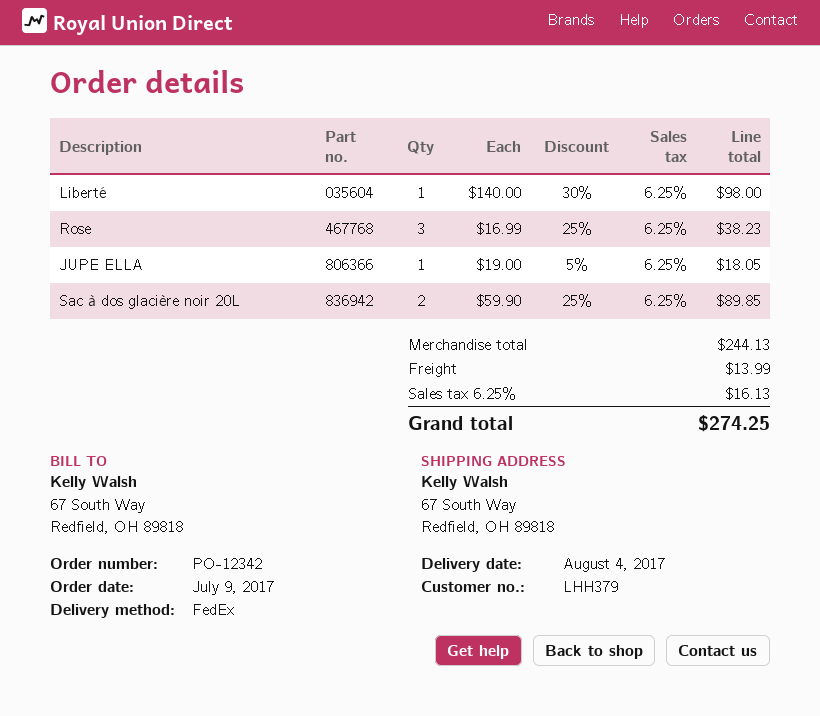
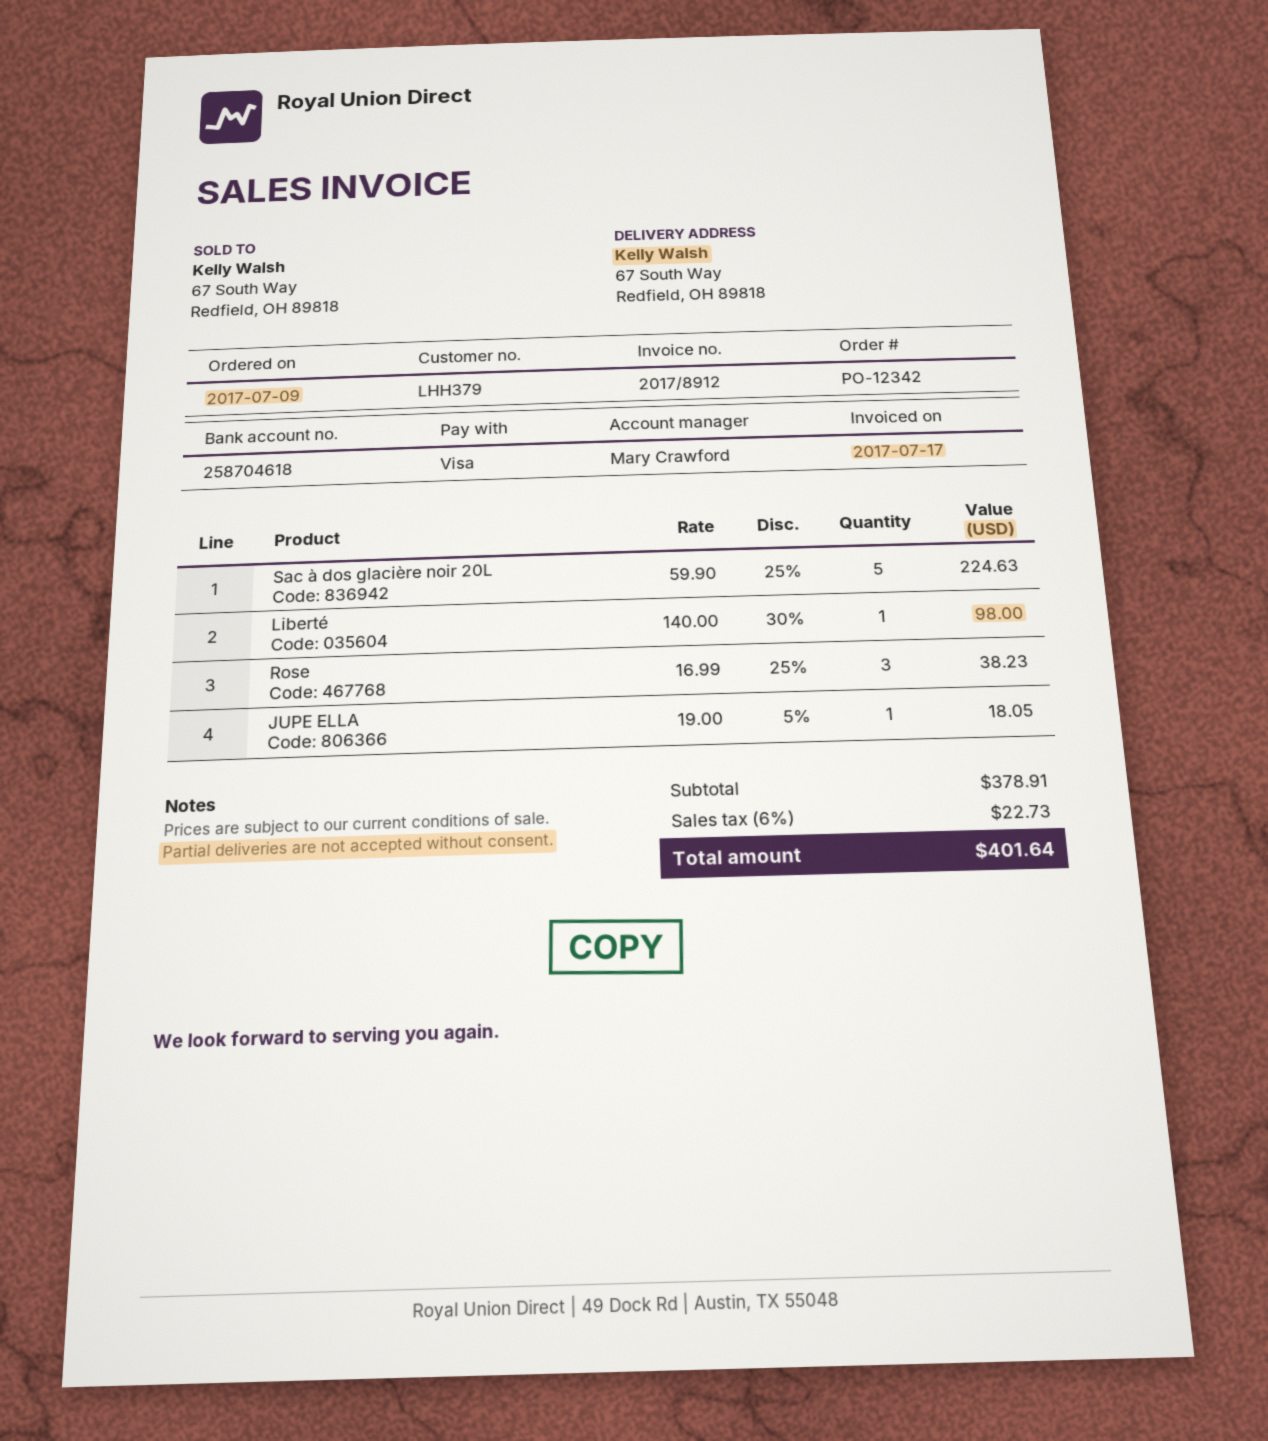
Sac à dos glacière noir 20L: 2 x 59.90 - 25% = 89.85 -> 5 x 59.90 - 25% = 224.63
subtotal: 244.13 -> 378.91
shipping: 13.99 -> none
tax: 6.25% = 16.13 -> 6% = 22.73
total: 274.25 -> 401.64

